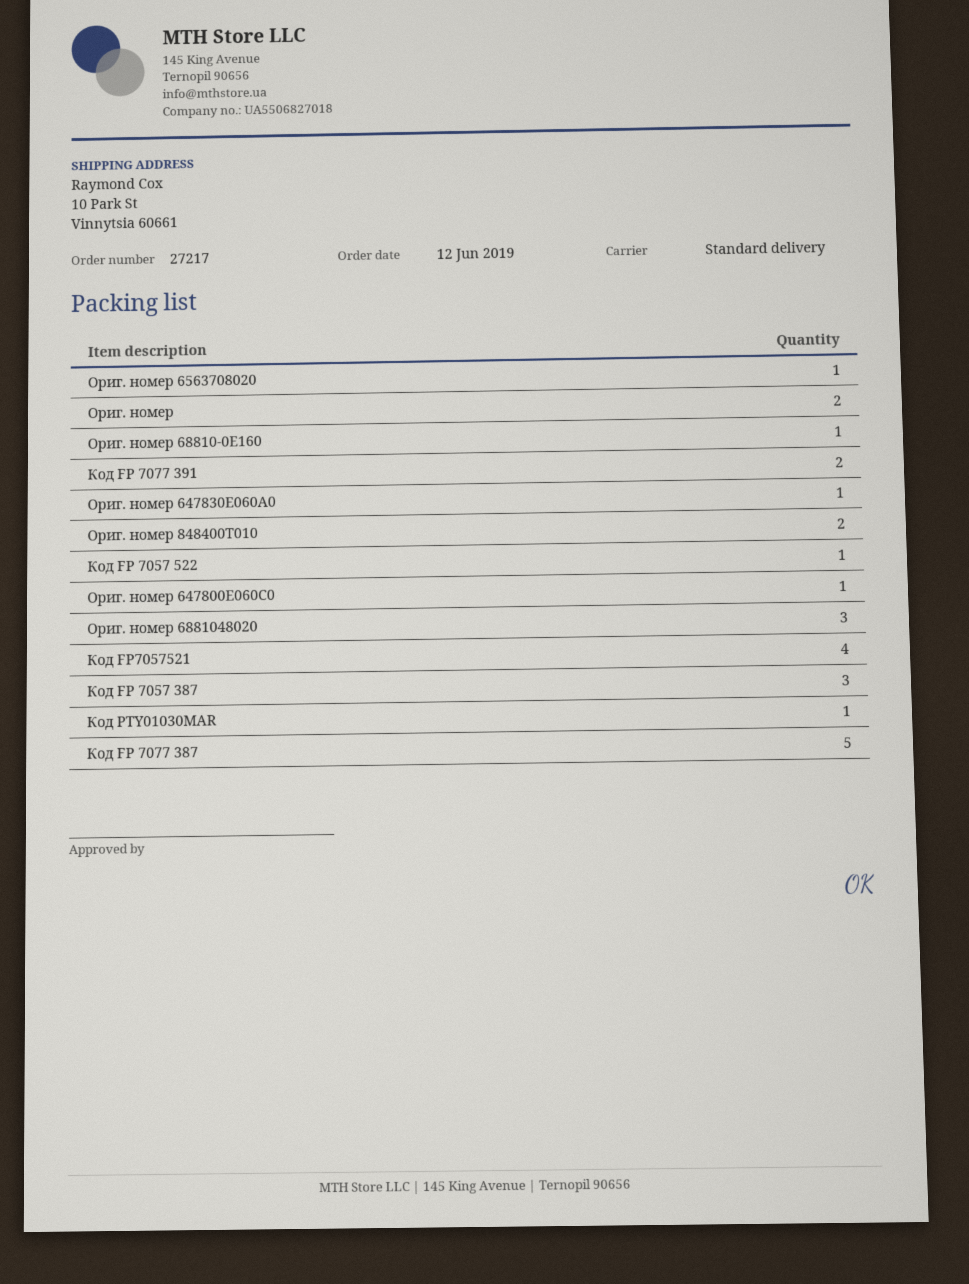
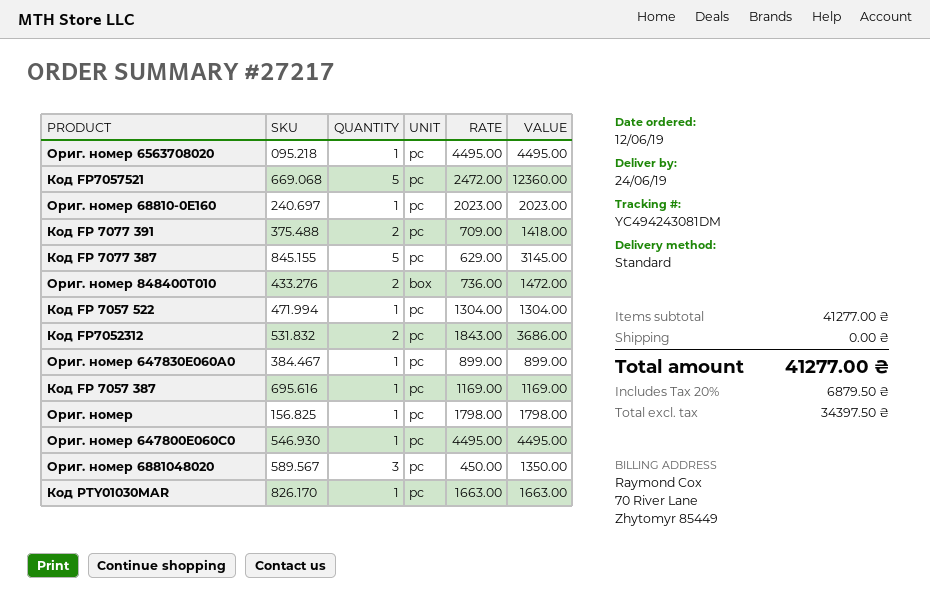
Ориг. номер: 2 -> 1
Код FP7057521: 4 -> 5
Код FP 7057 387: 3 -> 1
Код FP7052312: none -> 2

